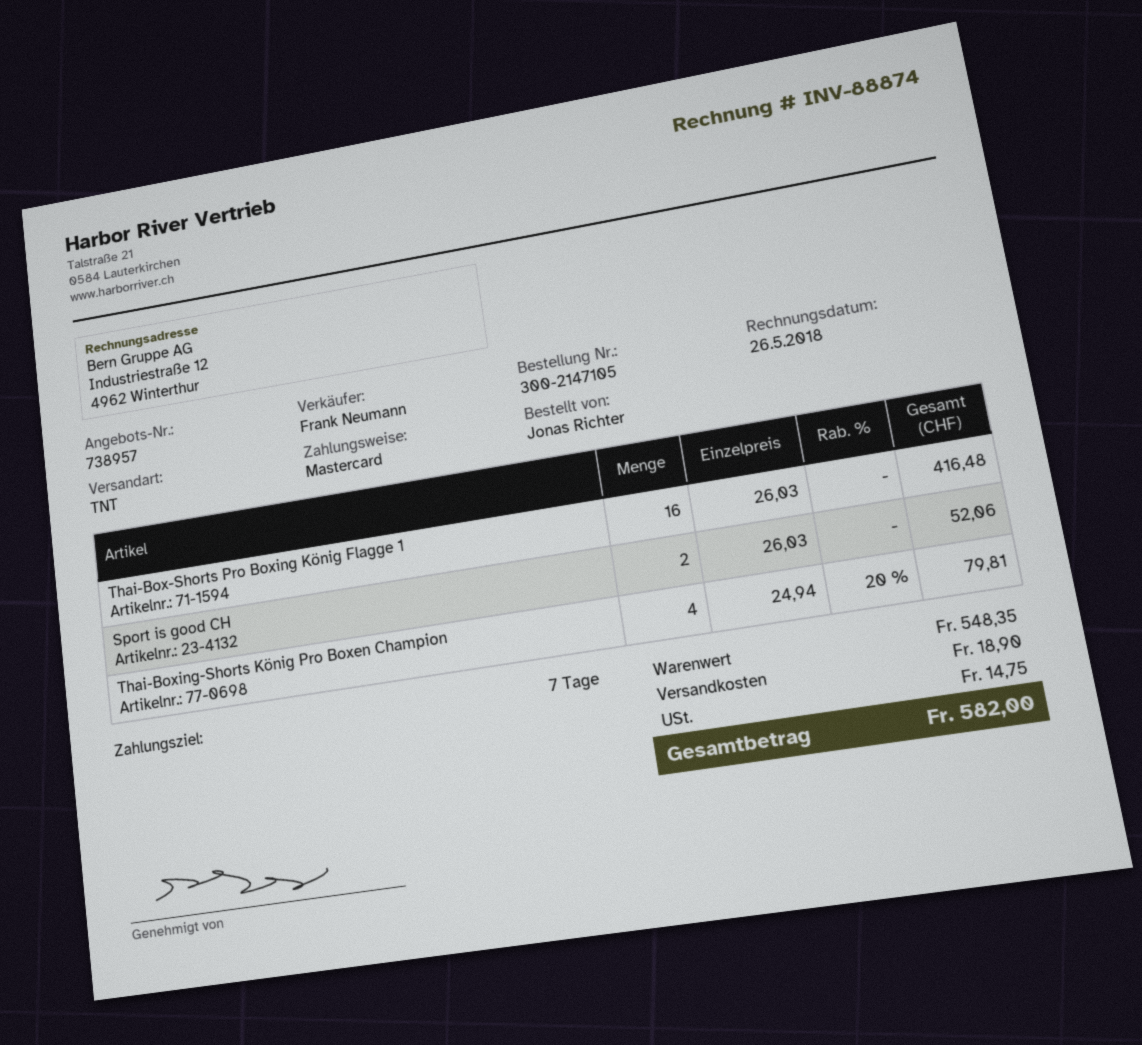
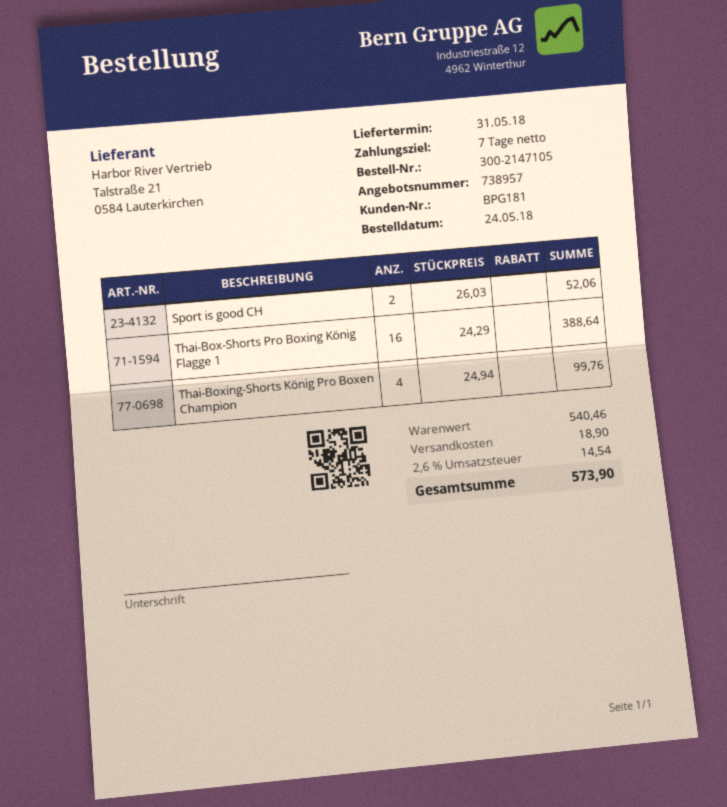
Thai-Box-Shorts Pro Boxing König Flagge 1: 16 x 26.03 = 416.48 -> 16 x 24.29 = 388.64
Thai-Boxing-Shorts König Pro Boxen Champion: 4 x 24.94 - 20% = 79.81 -> 4 x 24.94 = 99.76
subtotal: 548.35 -> 540.46
tax: 14.75 -> 14.54
total: 582.00 -> 573.90

